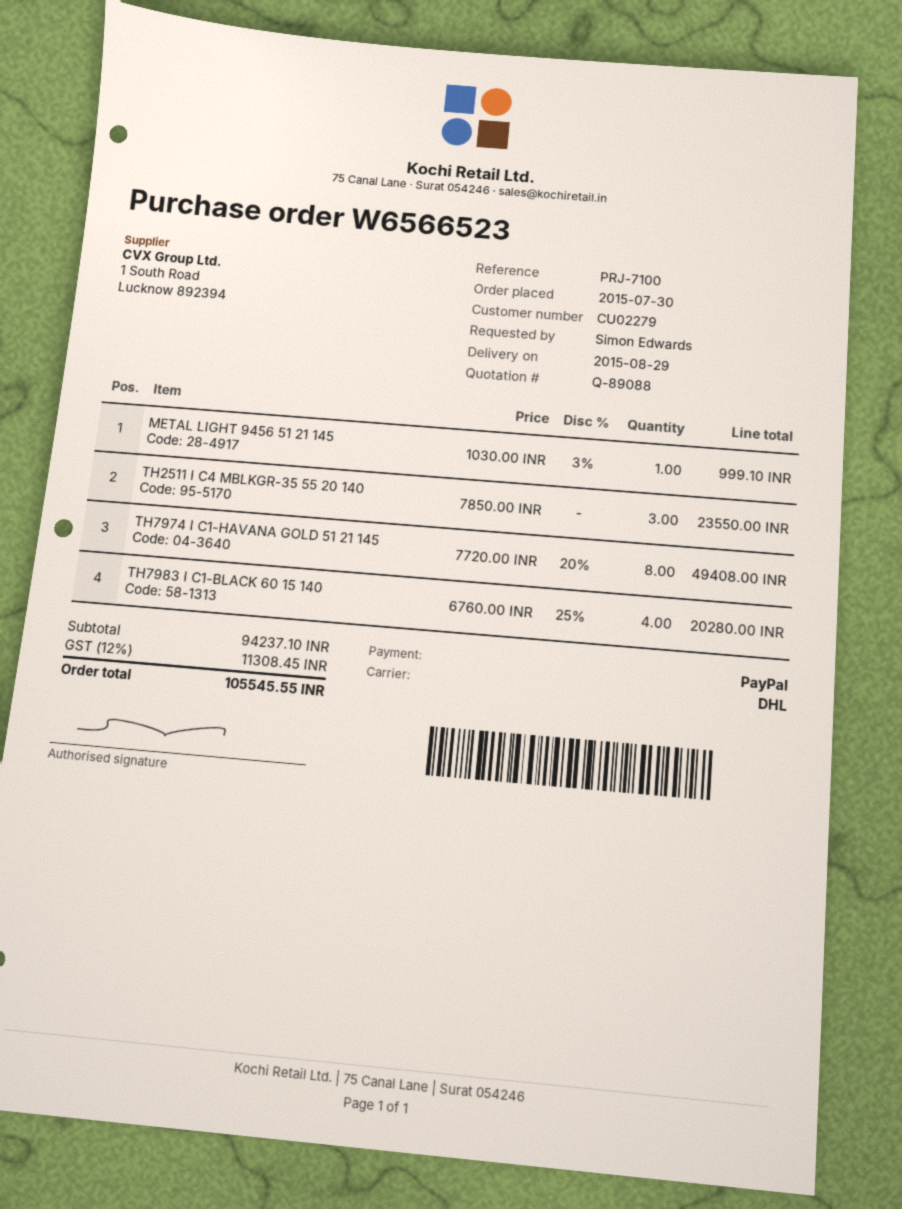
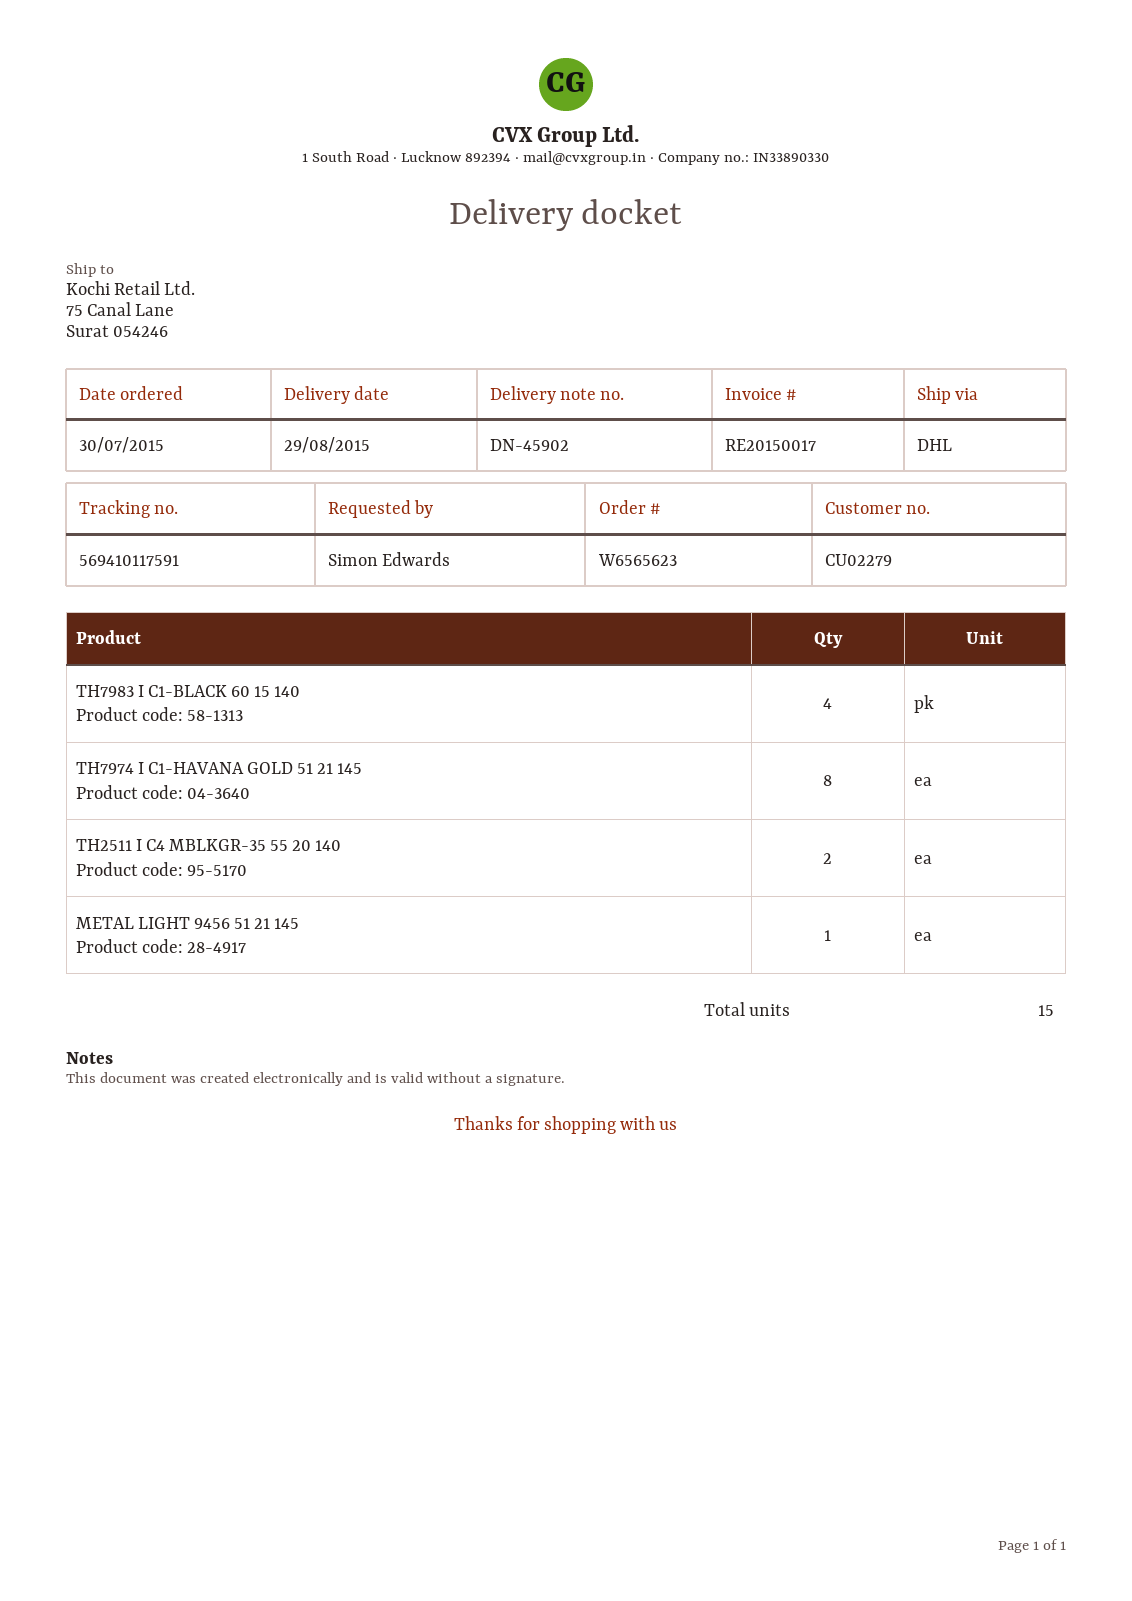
order number: W6566523 -> W6565623
TH2511 I C4 MBLKGR-35 55 20 140: 3 -> 2

